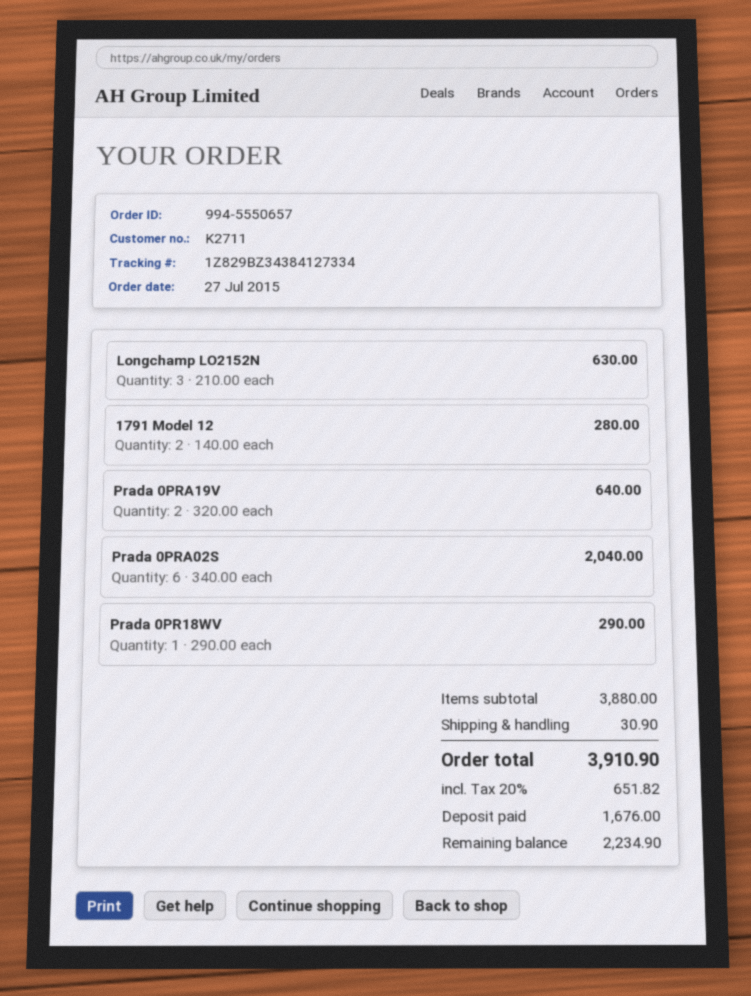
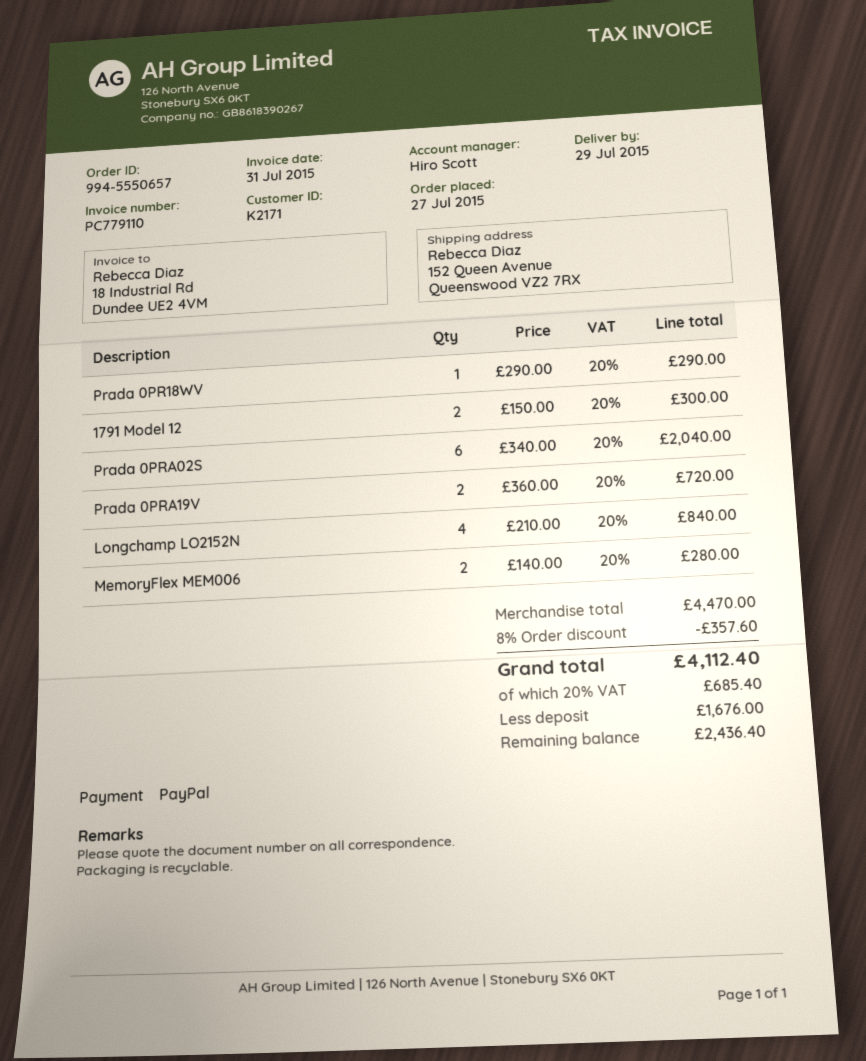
customer number: K2711 -> K2171
Longchamp LO2152N: 3 x 210.00 = 630.00 -> 4 x 210.00 = 840.00
1791 Model 12: 2 x 140.00 = 280.00 -> 2 x 150.00 = 300.00
Prada 0PRA19V: 2 x 320.00 = 640.00 -> 2 x 360.00 = 720.00
MemoryFlex MEM006: none -> 2 x 140.00 = 280.00
subtotal: 3880.00 -> 4470.00
discount: none -> 8% = 357.60
shipping: 30.90 -> none
tax: 20% = 651.82 -> 20% = 685.40
total: 3910.90 -> 4112.40
balance: 2234.90 -> 2436.40

